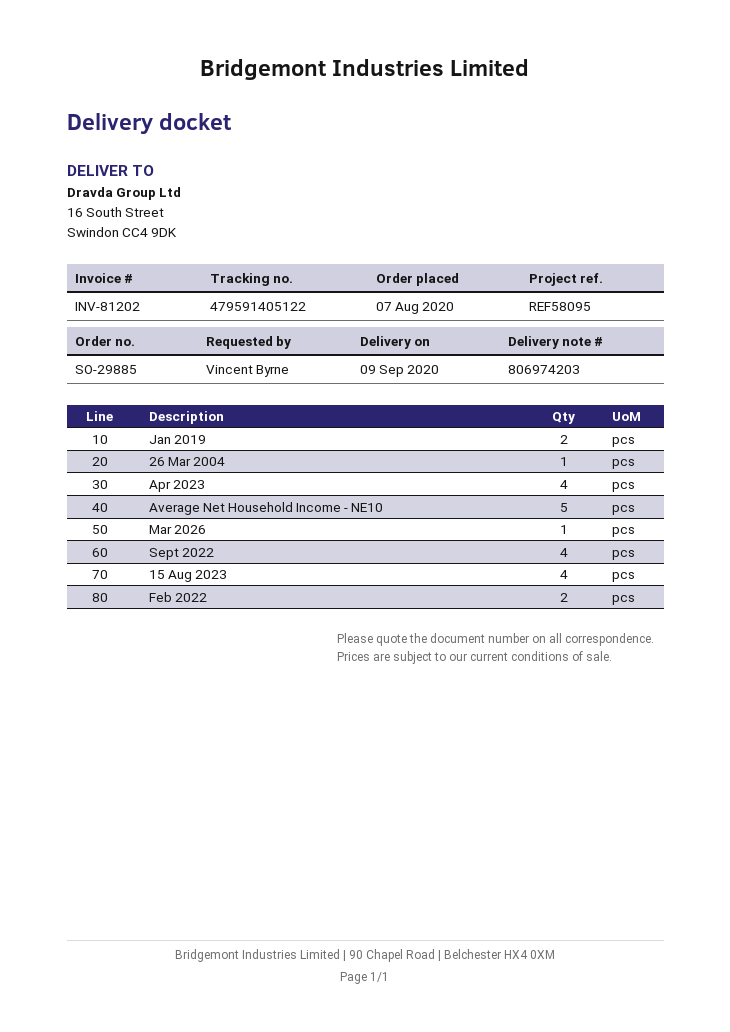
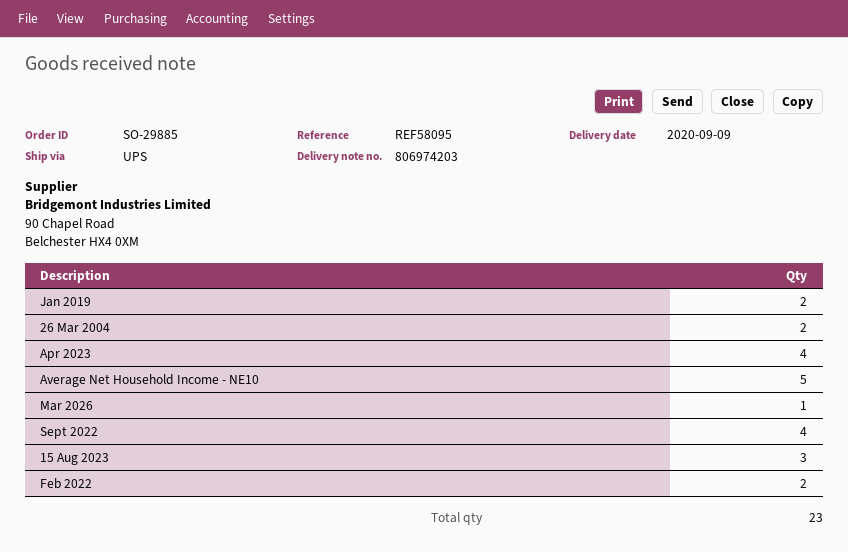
26 Mar 2004: 1 -> 2
15 Aug 2023: 4 -> 3

